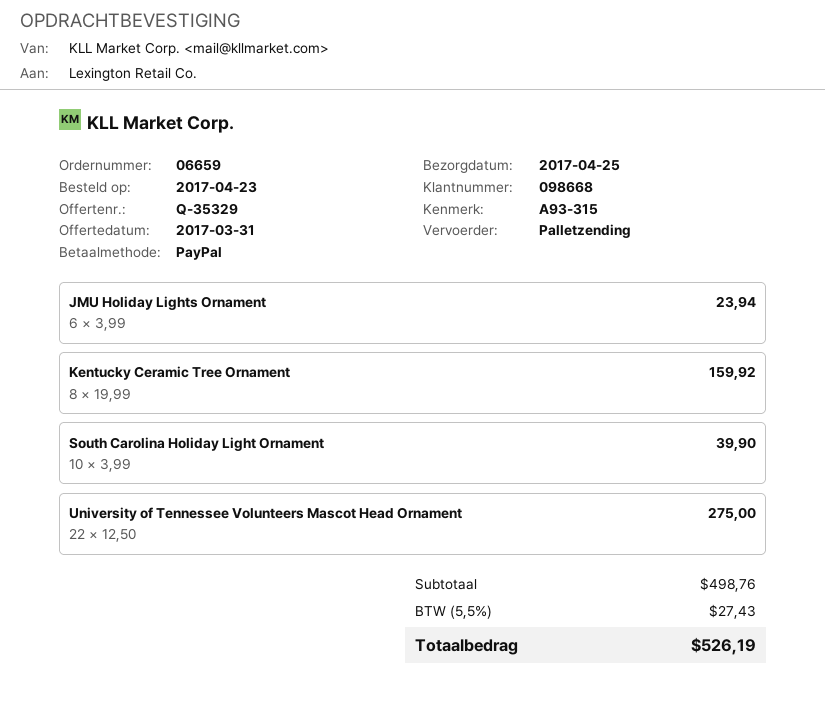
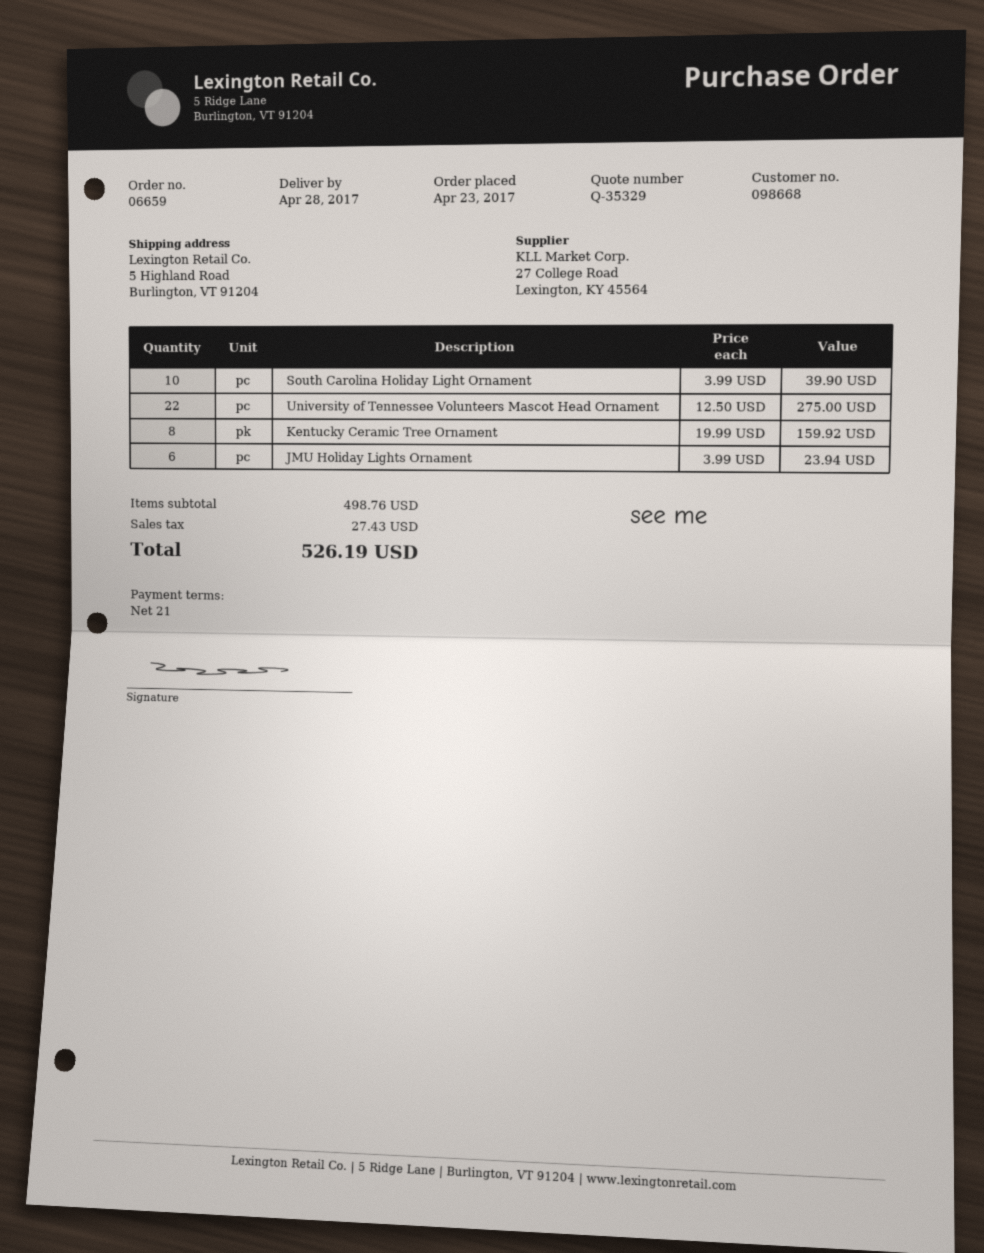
delivery date: 2017-04-25 -> 2017-04-28

